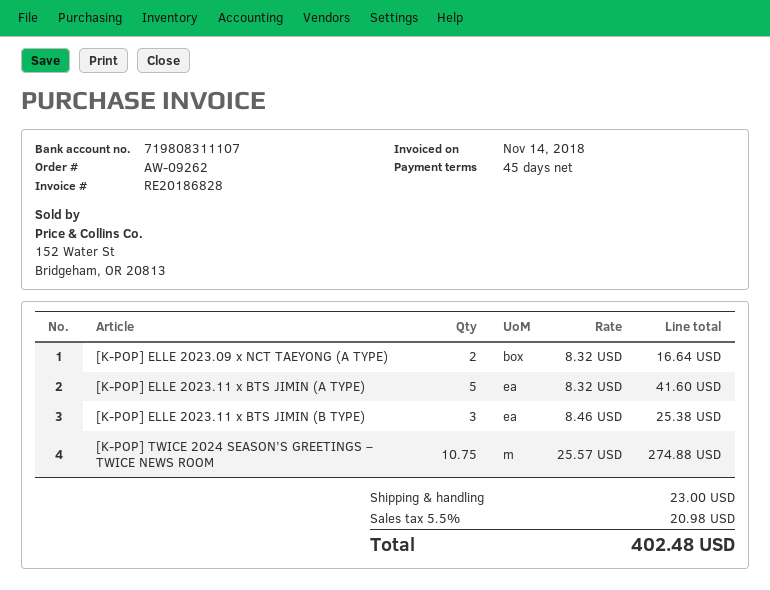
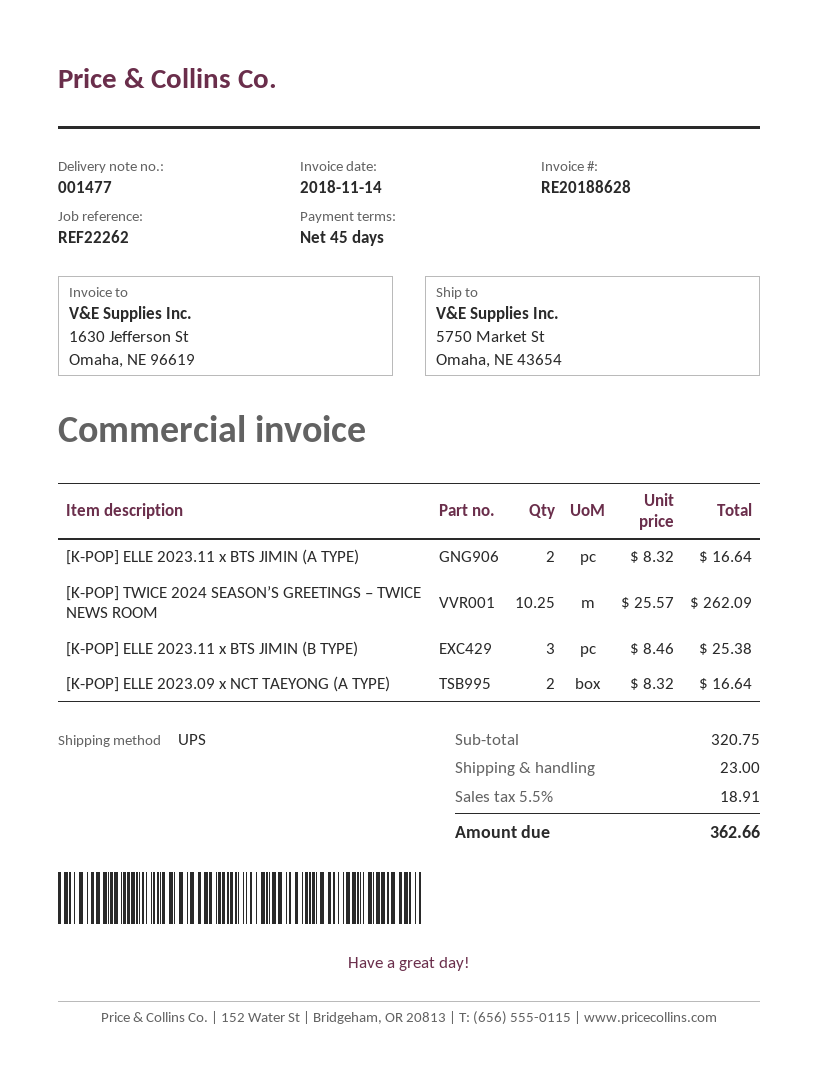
invoice number: RE20186828 -> RE20188628
[K-POP] ELLE 2023.11 x BTS JIMIN (A TYPE): 5 x 8.32 = 41.60 -> 2 x 8.32 = 16.64
[K-POP] TWICE 2024 SEASON’S GREETINGS – TWICE NEWS ROOM: 10.75 x 25.57 = 274.88 -> 10.25 x 25.57 = 262.09
tax: 5.5% = 20.98 -> 5.5% = 18.91
total: 402.48 -> 362.66

